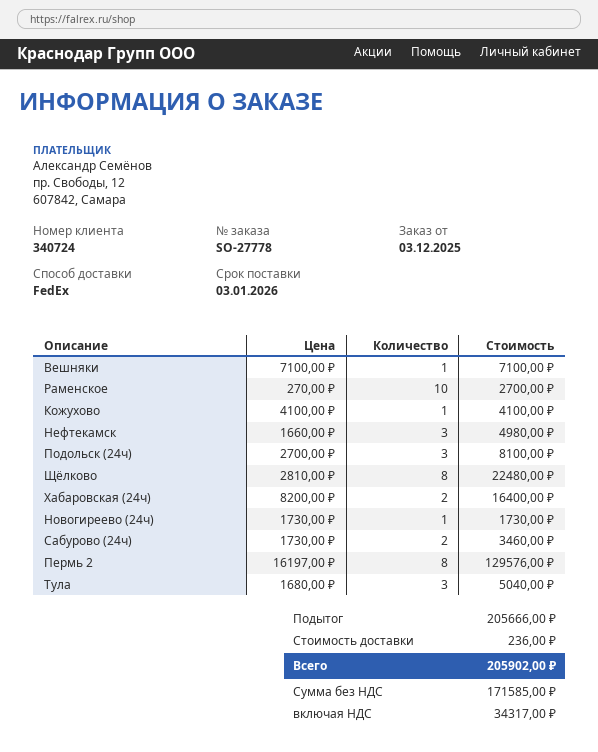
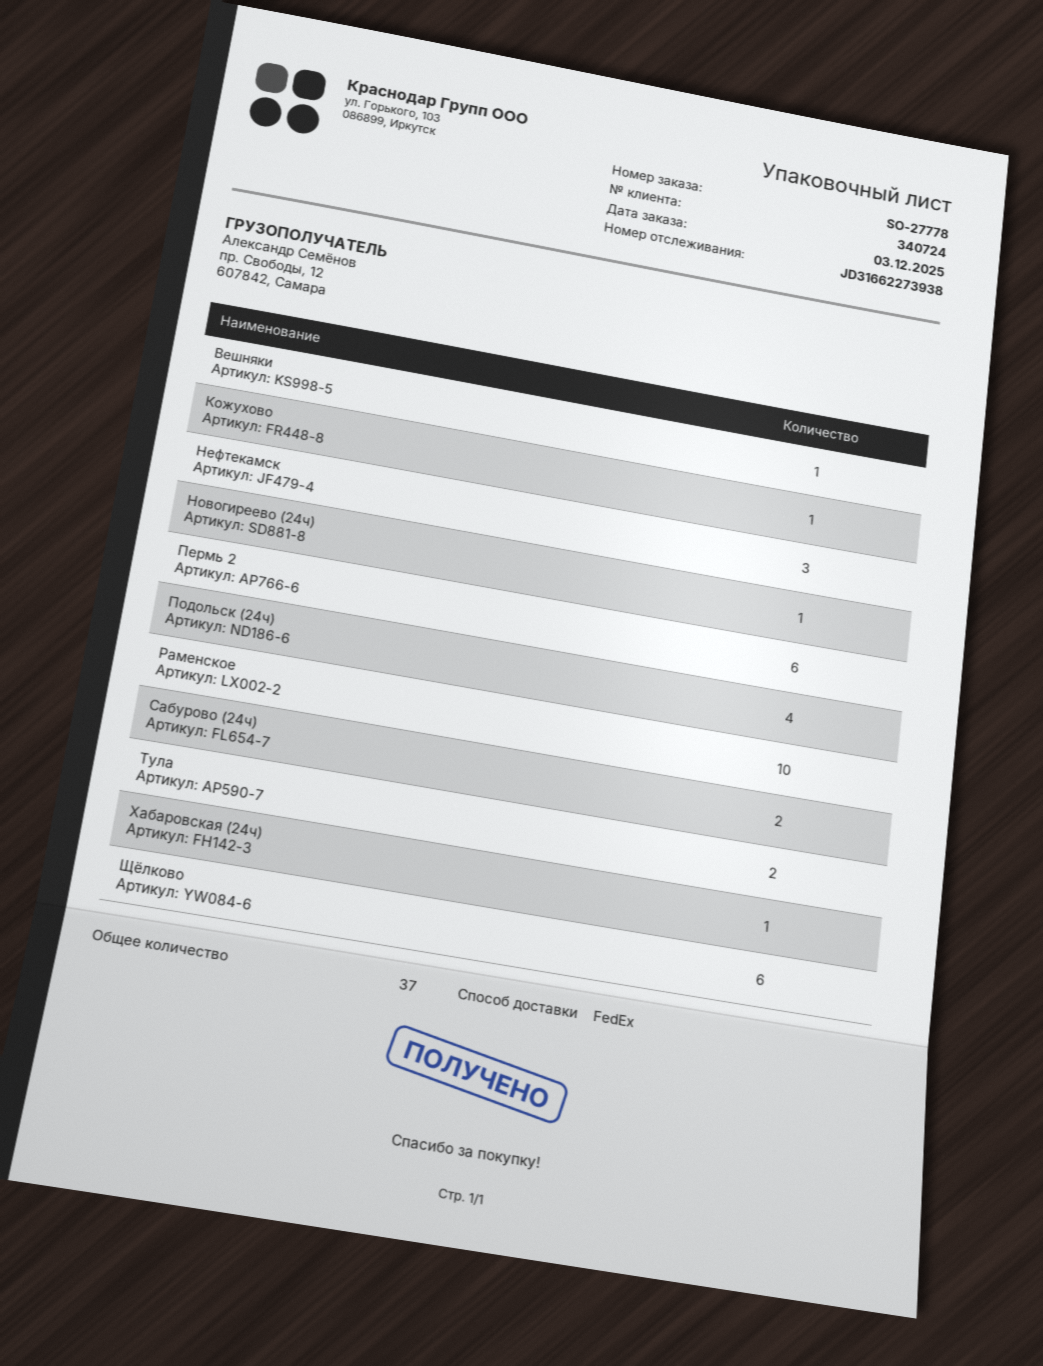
Подольск (24ч): 3 -> 4
Щёлково: 8 -> 6
Хабаровская (24ч): 2 -> 1
Пермь 2: 8 -> 6
Тула: 3 -> 2

